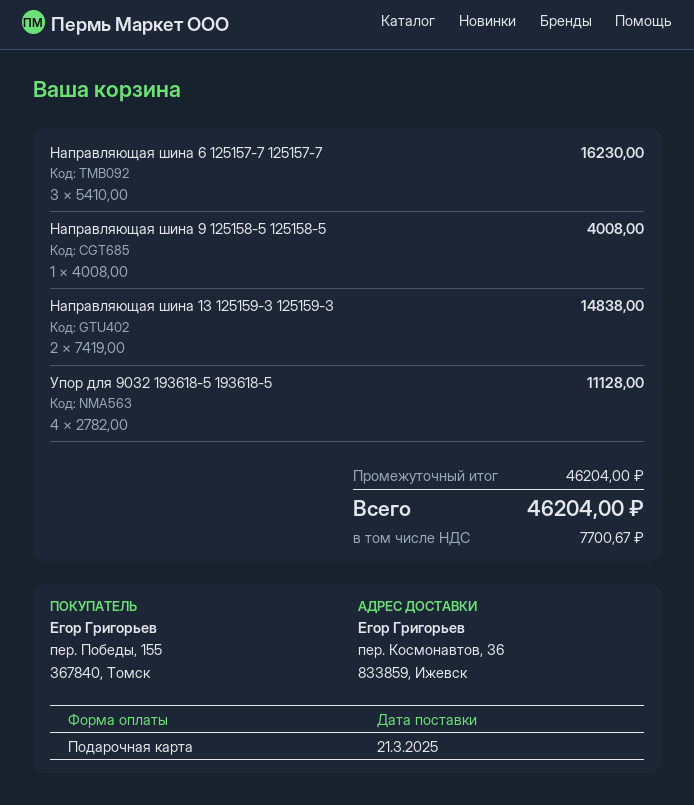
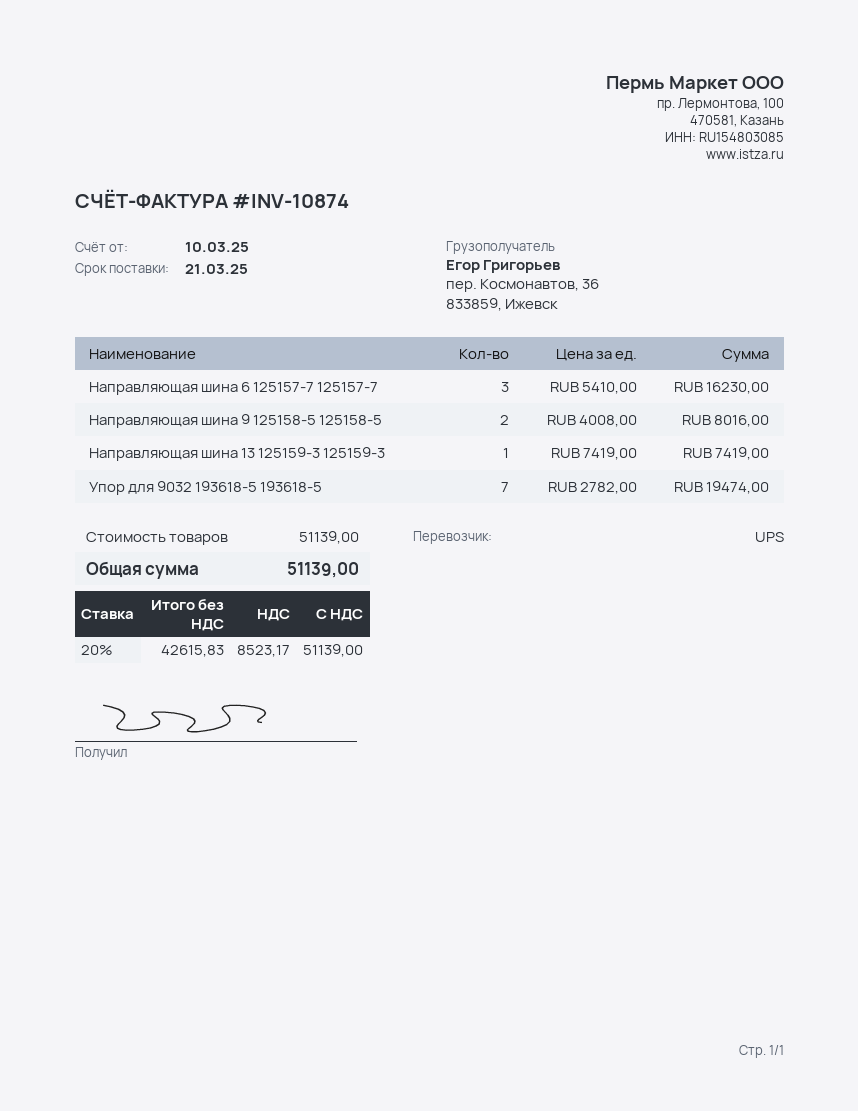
Направляющая шина 9 125158-5 125158-5: 1 x 4008.00 = 4008.00 -> 2 x 4008.00 = 8016.00
Направляющая шина 13 125159-3 125159-3: 2 x 7419.00 = 14838.00 -> 1 x 7419.00 = 7419.00
Упор для 9032 193618-5 193618-5: 4 x 2782.00 = 11128.00 -> 7 x 2782.00 = 19474.00
subtotal: 46204.00 -> 51139.00
tax: 7700.67 -> 8523.17
total: 46204.00 -> 51139.00

